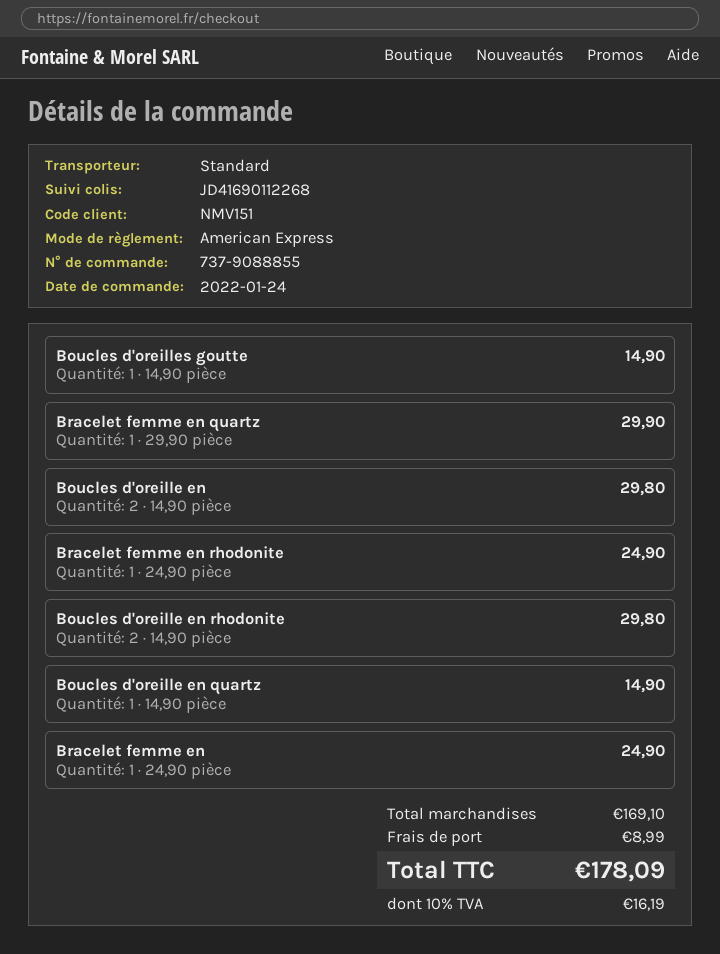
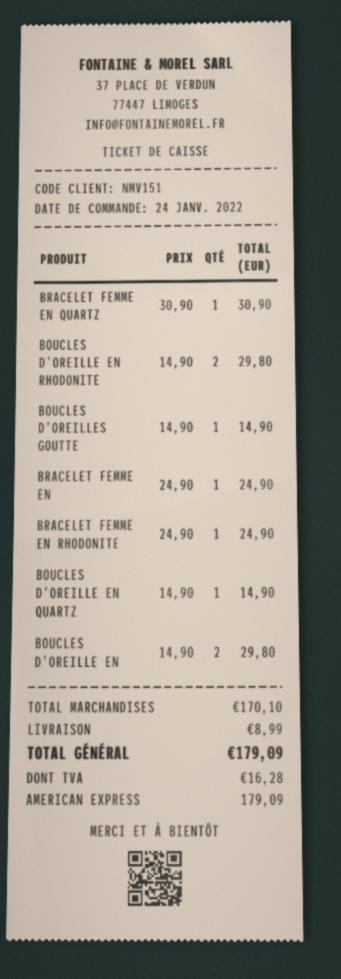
Bracelet femme en quartz: 1 x 29.90 = 29.90 -> 1 x 30.90 = 30.90
subtotal: 169.10 -> 170.10
tax: 16.19 -> 16.28
total: 178.09 -> 179.09

